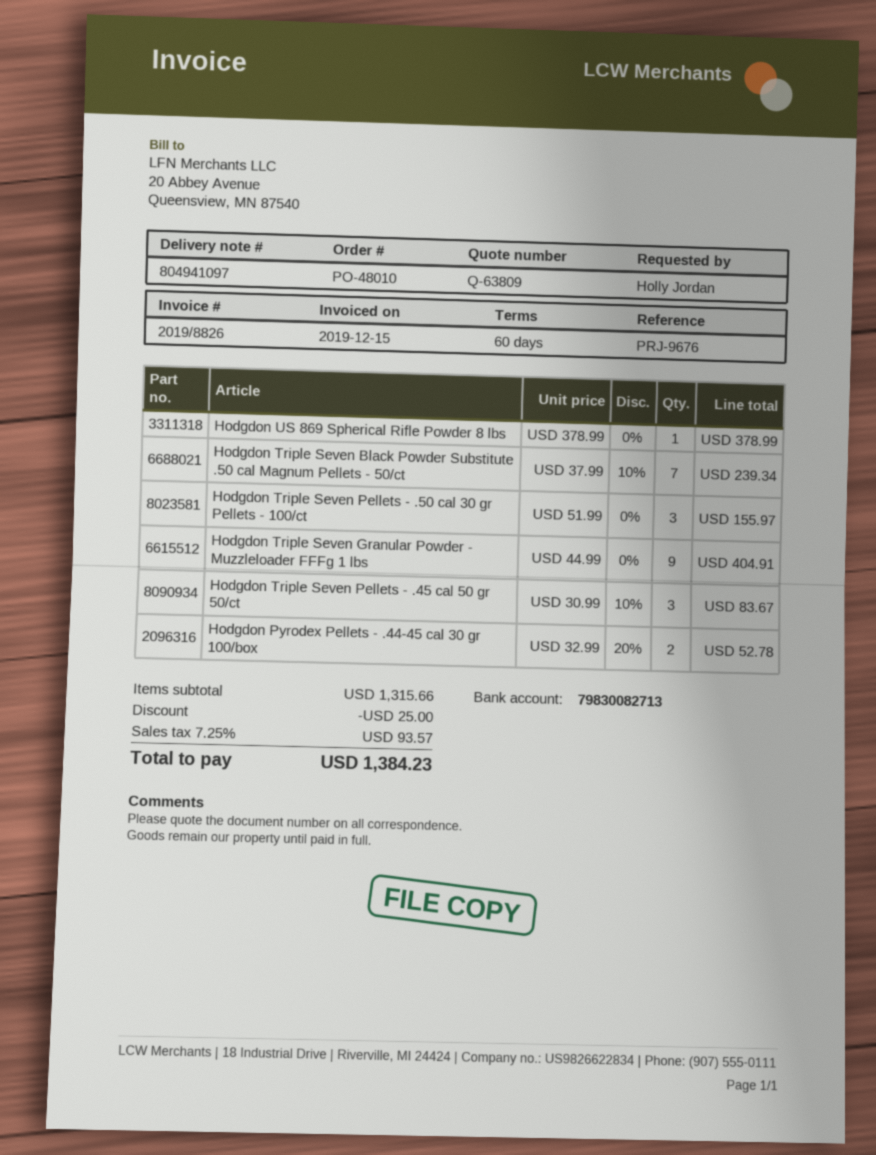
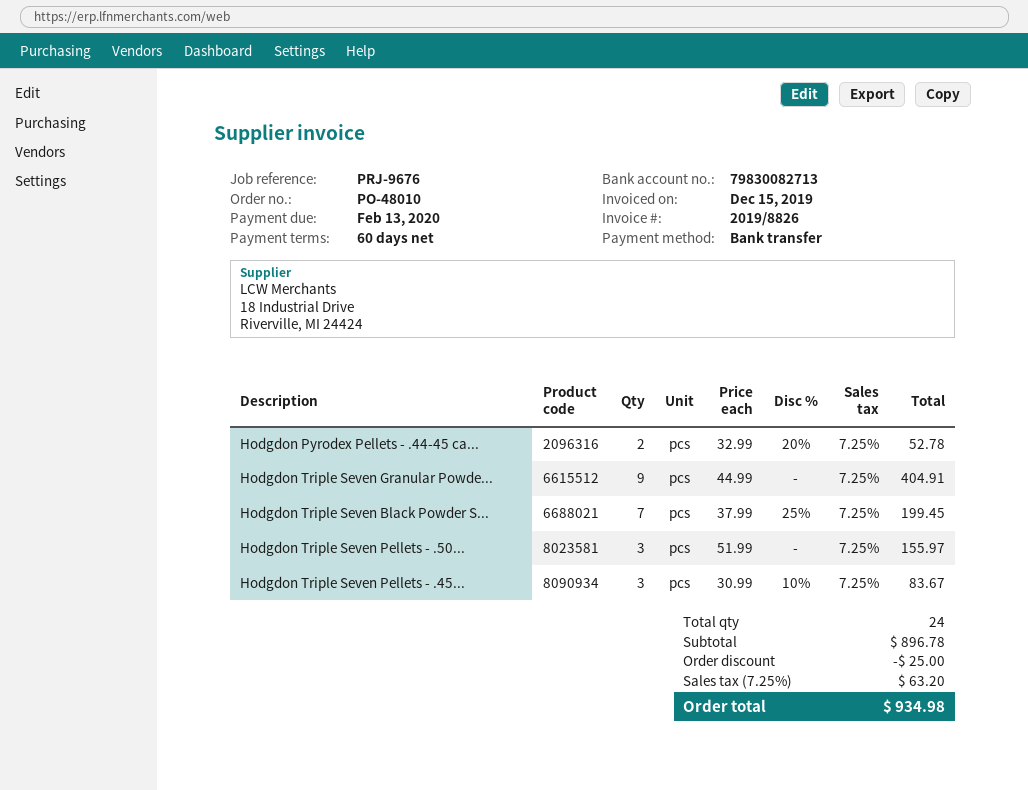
Hodgdon US 869 Spherical Rifle Powder 8 lbs: 1 x 378.99 = 378.99 -> none
Hodgdon Triple Seven Black Powder Substitute .50 cal Magnum Pellets - 50/ct: 7 x 37.99 - 10% = 239.34 -> 7 x 37.99 - 25% = 199.45
subtotal: 1315.66 -> 896.78
tax: 7.25% = 93.57 -> 7.25% = 63.20
total: 1384.23 -> 934.98

